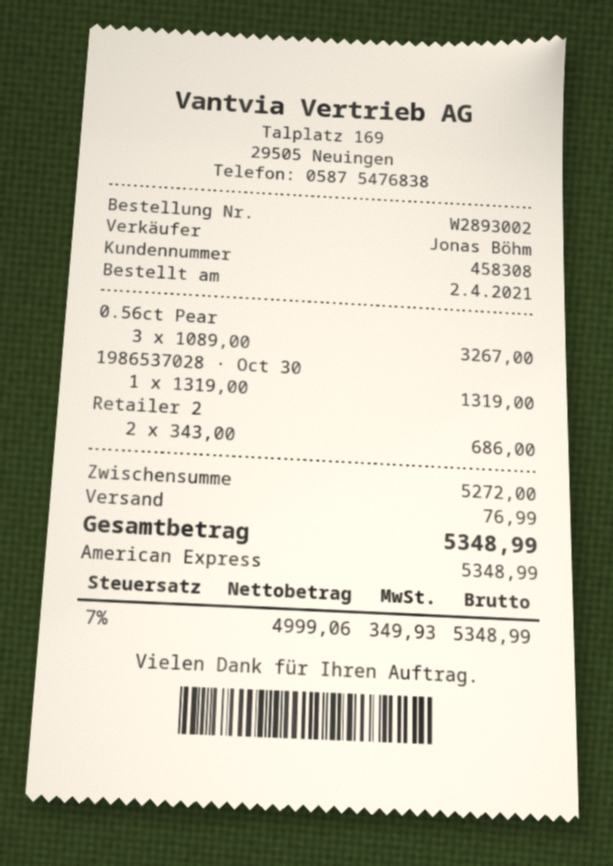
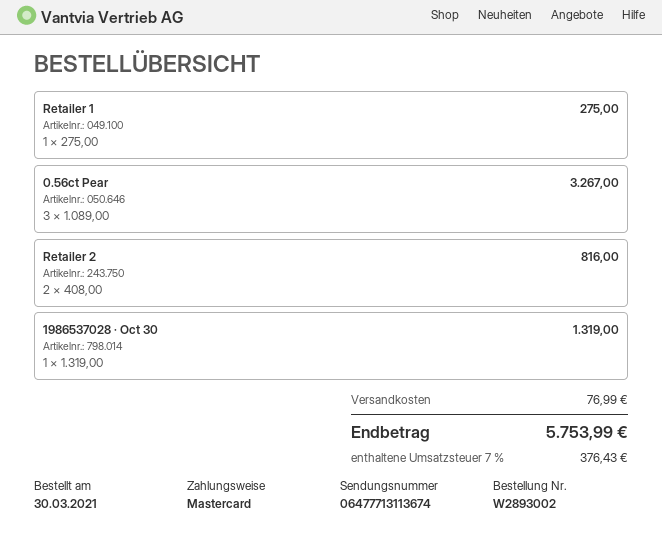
order date: 2021-04-02 -> 2021-03-30
payment method: American Express -> Mastercard
Retailer 2: 2 x 343.00 = 686.00 -> 2 x 408.00 = 816.00
Retailer 1: none -> 1 x 275.00 = 275.00
tax: 7% = 349.93 -> 7% = 376.43
total: 5348.99 -> 5753.99

